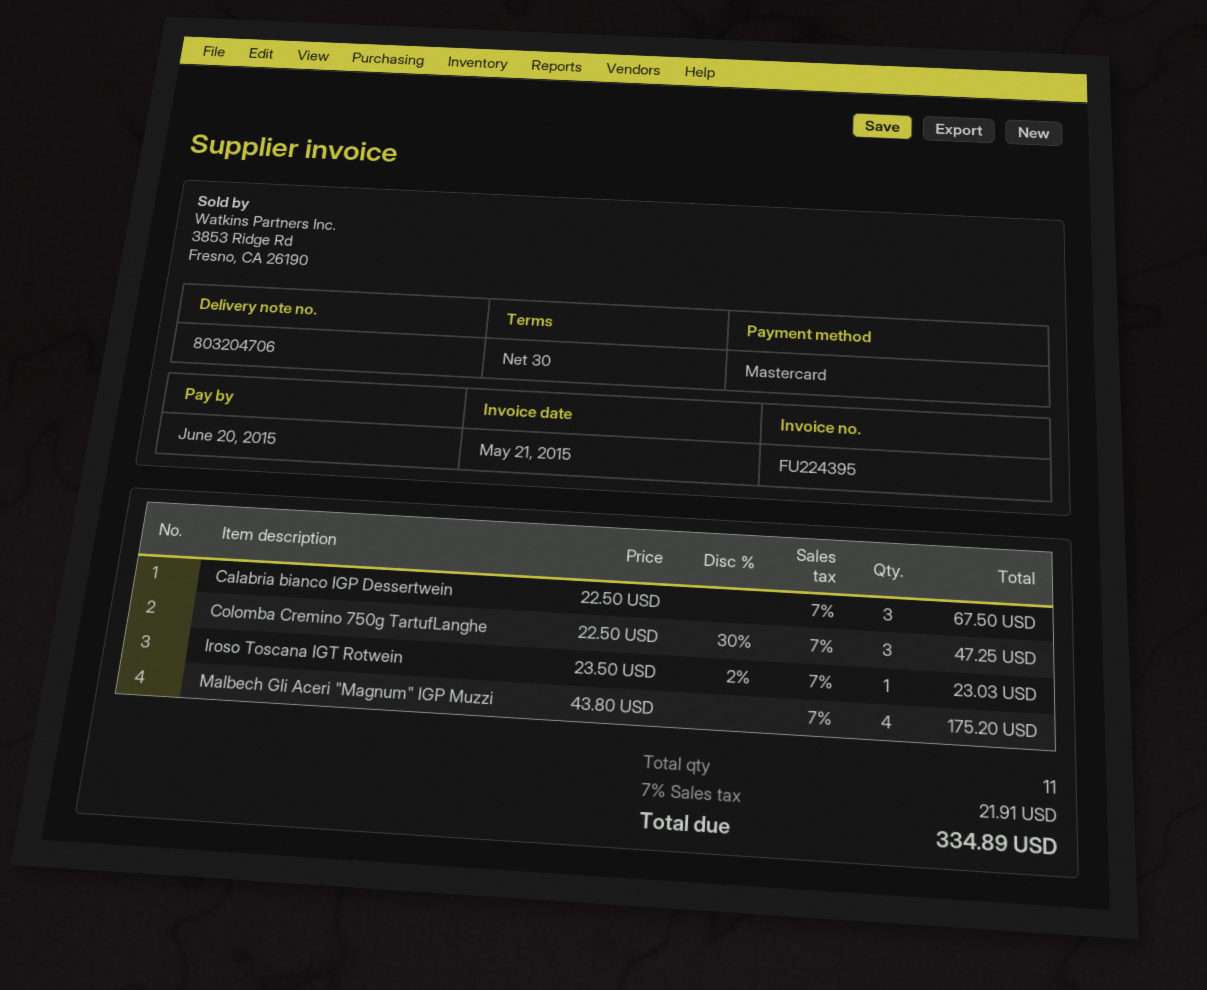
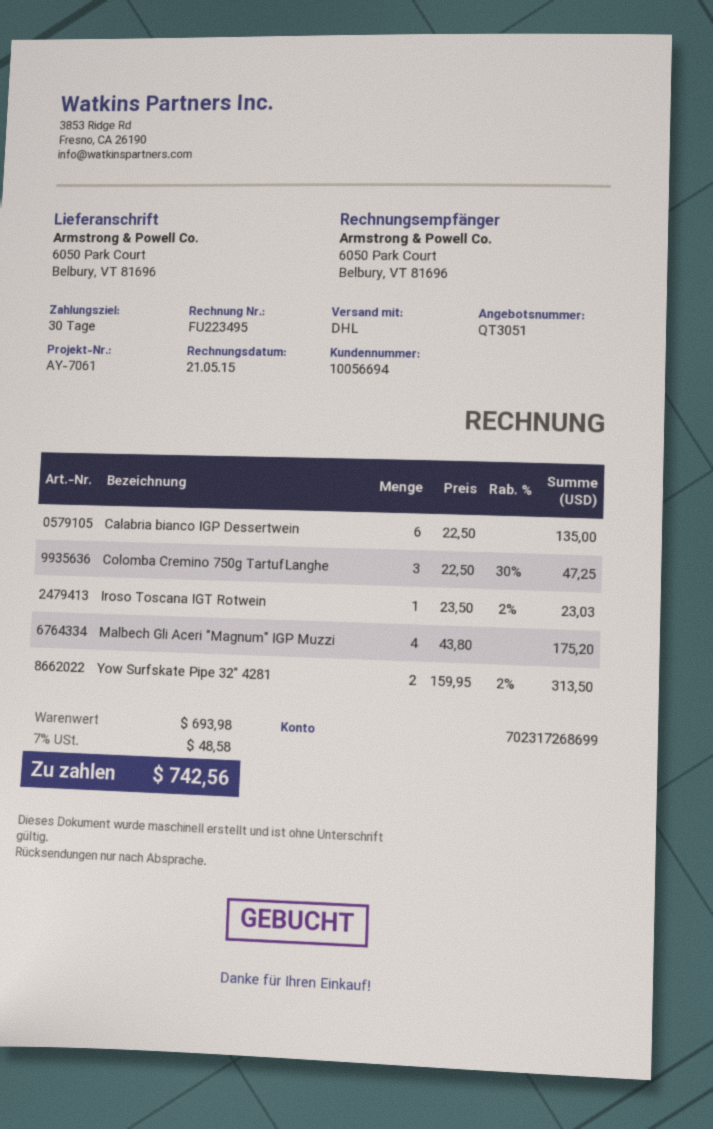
invoice number: FU224395 -> FU223495
Calabria bianco IGP Dessertwein: 3 x 22.50 = 67.50 -> 6 x 22.50 = 135.00
Yow Surfskate Pipe 32" 4281: none -> 2 x 159.95 - 2% = 313.50
tax: 7% = 21.91 -> 7% = 48.58
total: 334.89 -> 742.56

